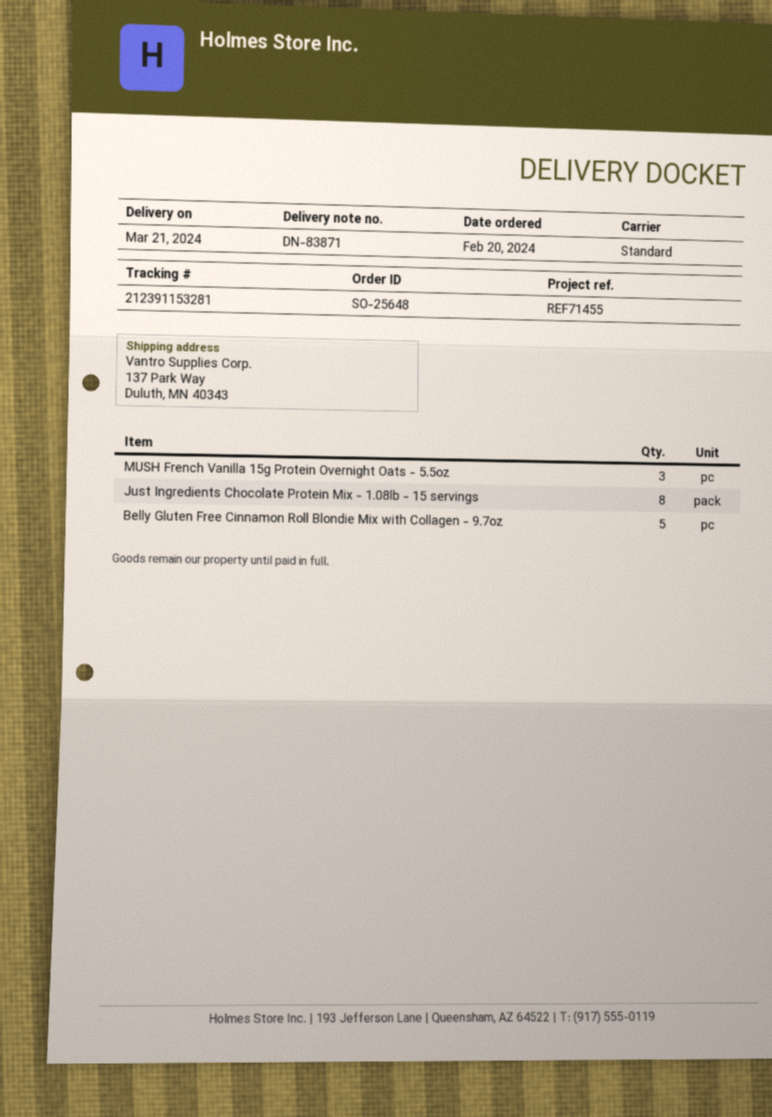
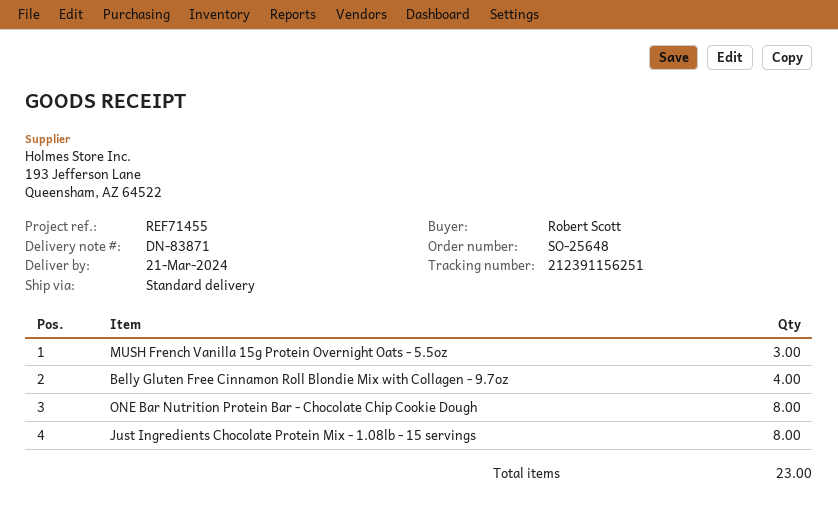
tracking number: 212391153281 -> 212391156251
Belly Gluten Free Cinnamon Roll Blondie Mix with Collagen - 9.7oz: 5 -> 4
ONE Bar Nutrition Protein Bar - Chocolate Chip Cookie Dough: none -> 8

